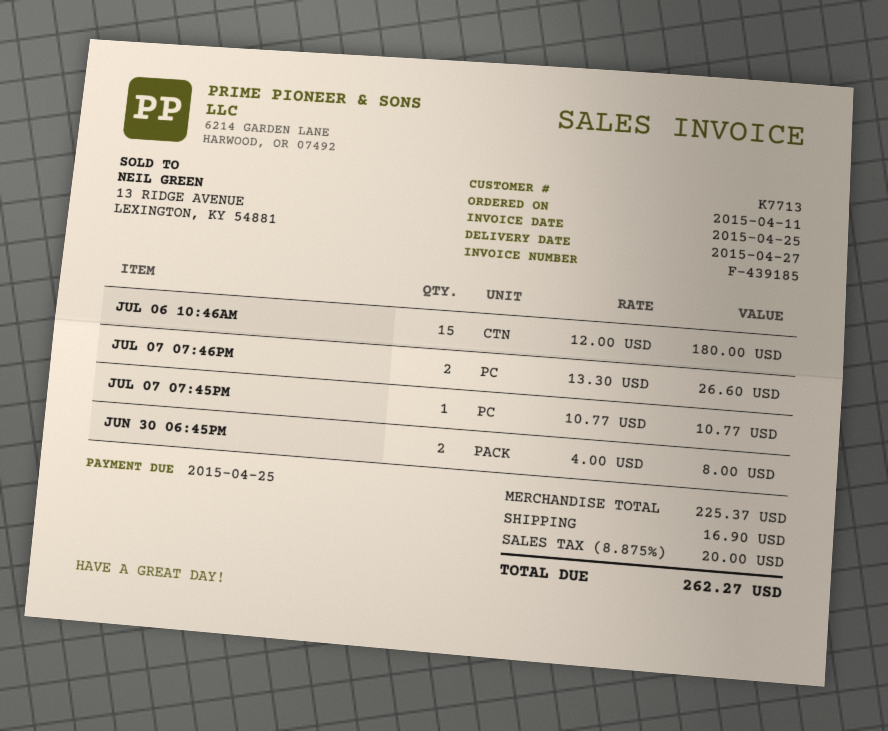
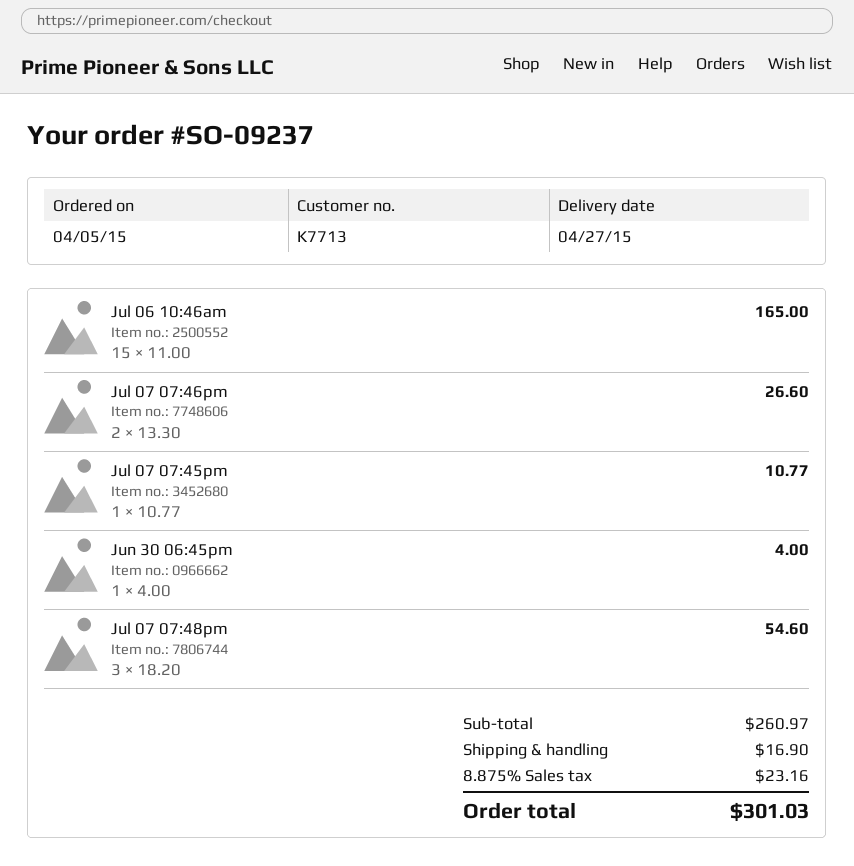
order date: 2015-04-11 -> 2015-04-05
JUL 06 10:46AM: 15 x 12.00 = 180.00 -> 15 x 11.00 = 165.00
JUN 30 06:45PM: 2 x 4.00 = 8.00 -> 1 x 4.00 = 4.00
Jul 07 07:48pm: none -> 3 x 18.20 = 54.60
subtotal: 225.37 -> 260.97
tax: 8.875% = 20.00 -> 8.875% = 23.16
total: 262.27 -> 301.03

